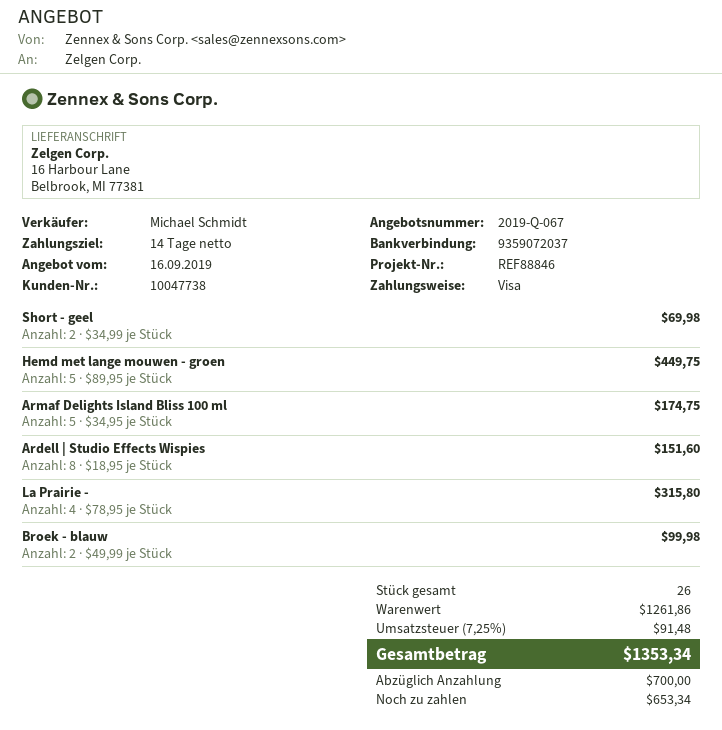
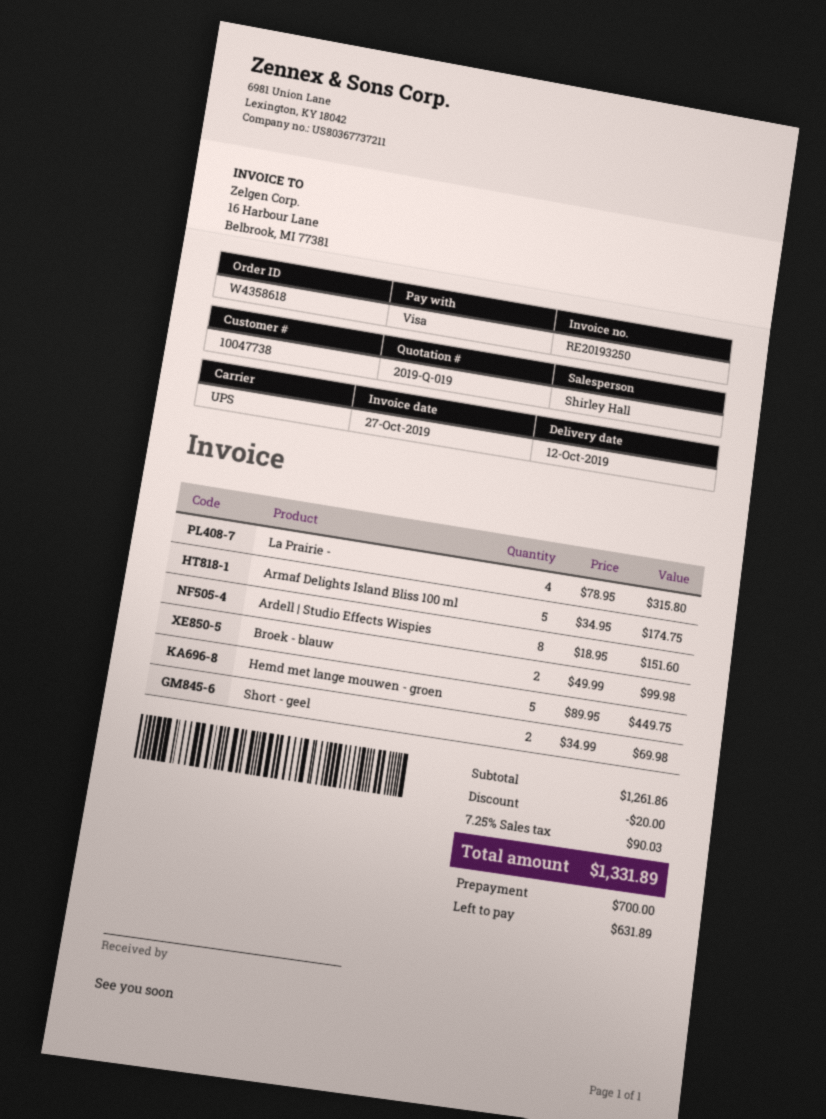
quote number: 2019-Q-067 -> 2019-Q-019
sales rep: Michael Schmidt -> Shirley Hall
discount: none -> 20.00
tax: 7.25% = 91.48 -> 7.25% = 90.03
total: 1353.34 -> 1331.89
balance: 653.34 -> 631.89

